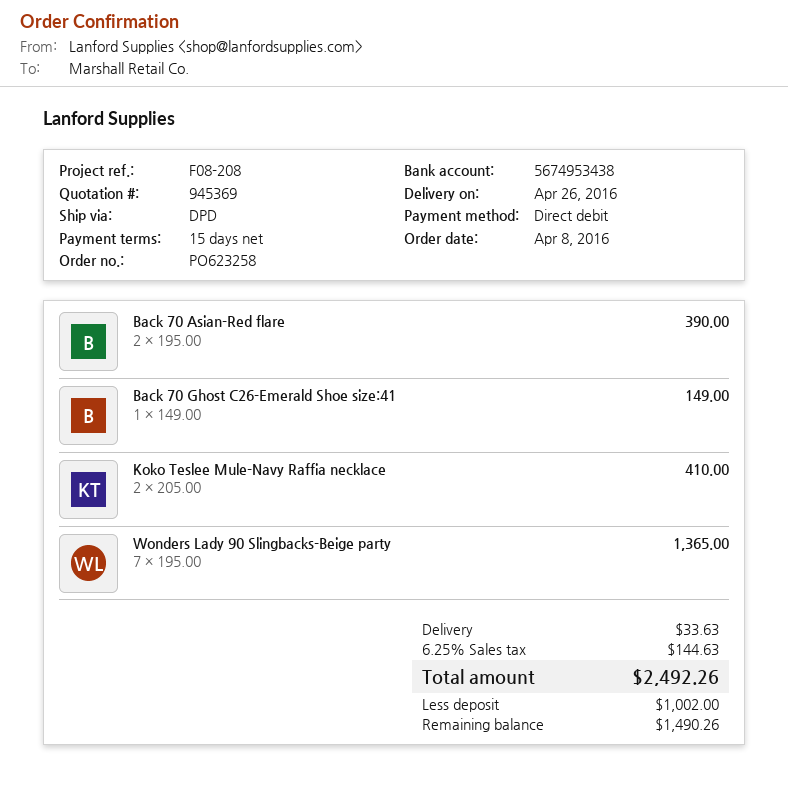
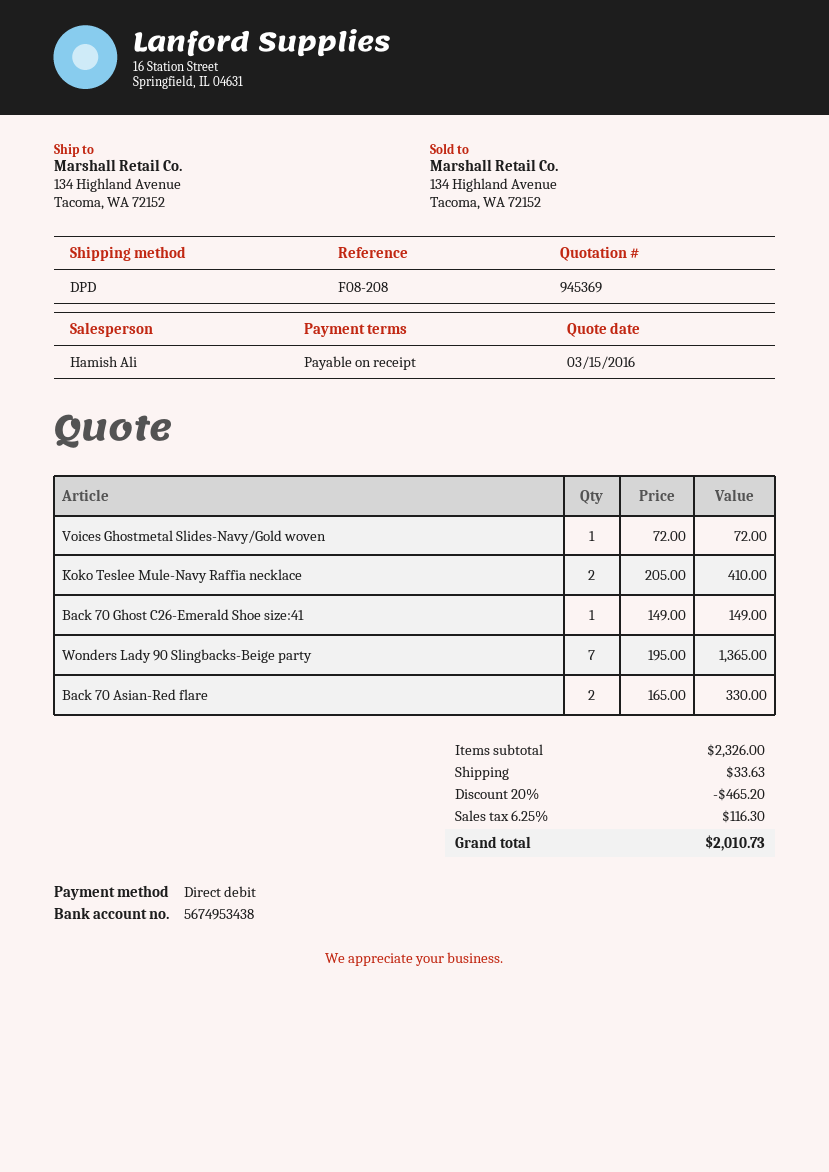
payment terms: 15 days -> on receipt
Back 70 Asian-Red flare: 2 x 195.00 = 390.00 -> 2 x 165.00 = 330.00
Voices Ghostmetal Slides-Navy/Gold woven: none -> 1 x 72.00 = 72.00
discount: none -> 20% = 465.20
tax: 6.25% = 144.63 -> 6.25% = 116.30
total: 2492.26 -> 2010.73

